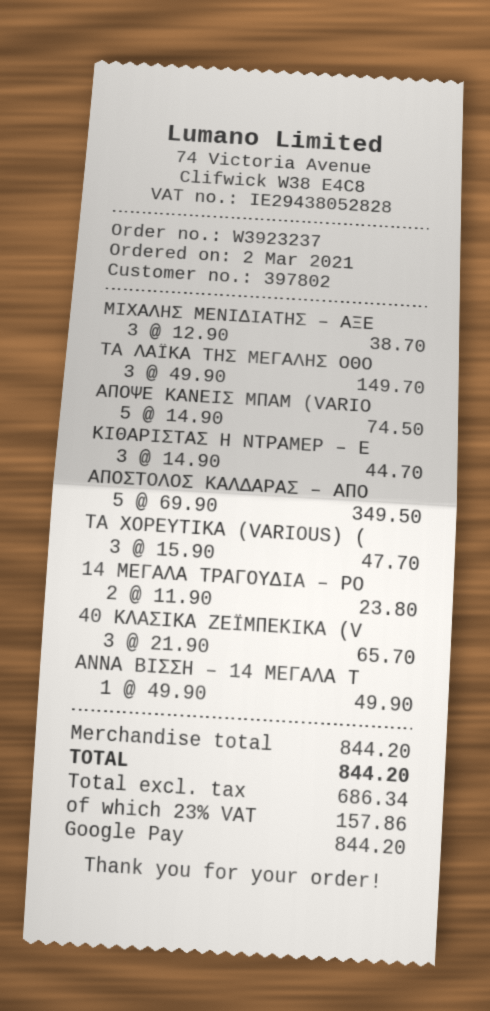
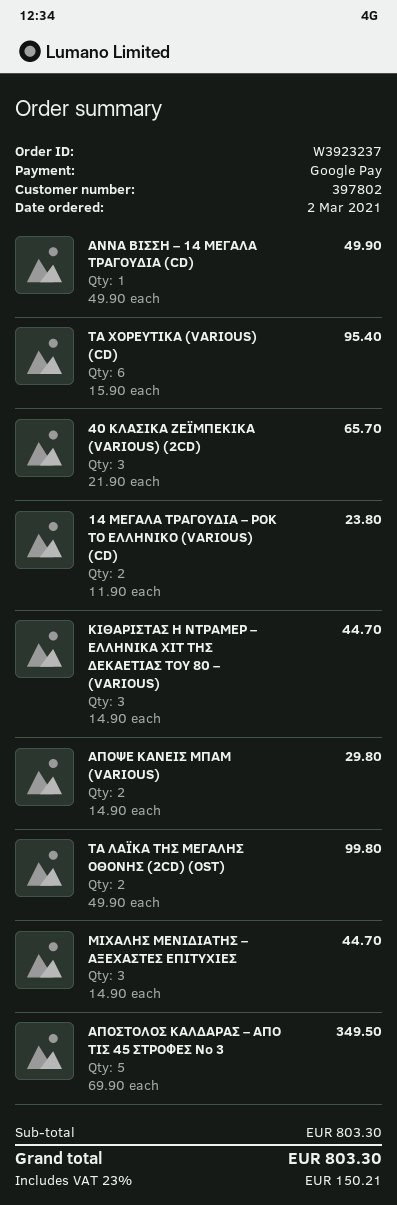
ΜΙΧΑΛΗΣ ΜΕΝΙΔΙΑΤΗΣ – ΑΞΕ: 3 x 12.90 = 38.70 -> 3 x 14.90 = 44.70
ΤΑ ΛΑΪΚΑ ΤΗΣ ΜΕΓΑΛΗΣ ΟΘΟ: 3 x 49.90 = 149.70 -> 2 x 49.90 = 99.80
ΑΠΟΨΕ ΚΑΝΕΙΣ ΜΠΑΜ (VARIO: 5 x 14.90 = 74.50 -> 2 x 14.90 = 29.80
ΤΑ ΧΟΡΕΥΤΙΚΑ (VARIOUS) (: 3 x 15.90 = 47.70 -> 6 x 15.90 = 95.40
subtotal: 844.20 -> 803.30
tax: 23% = 157.86 -> 23% = 150.21
total: 844.20 -> 803.30

